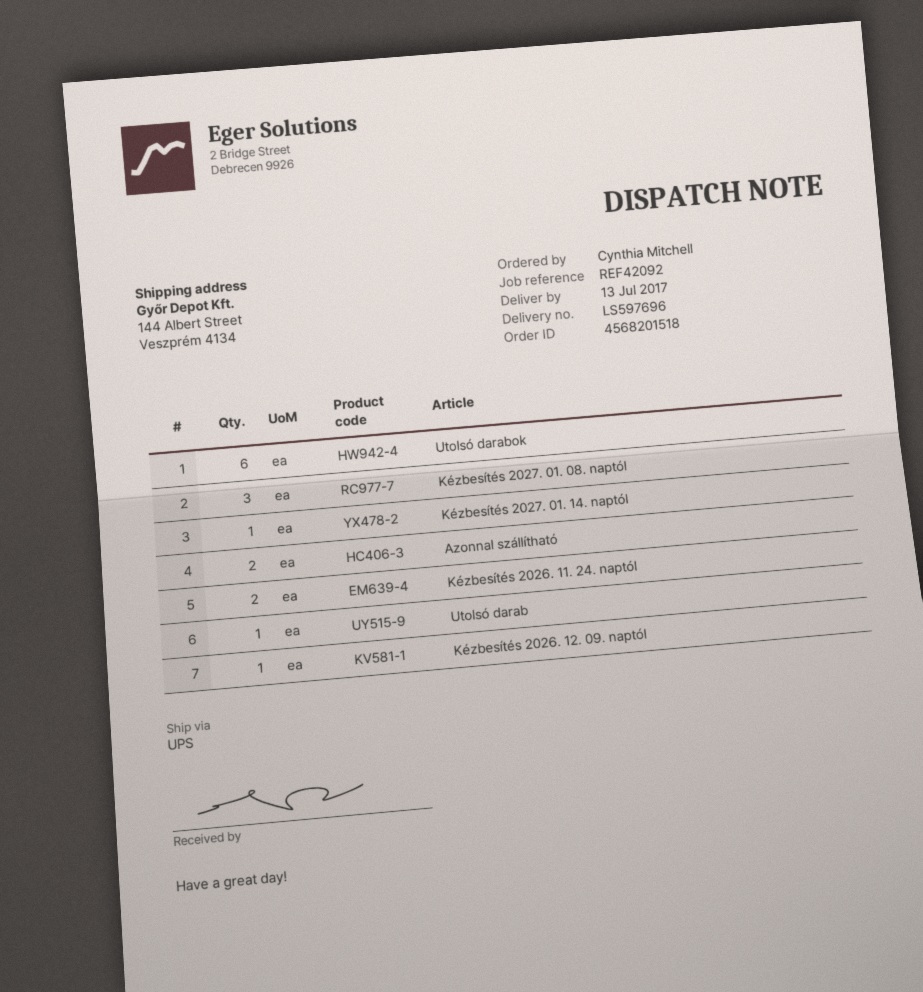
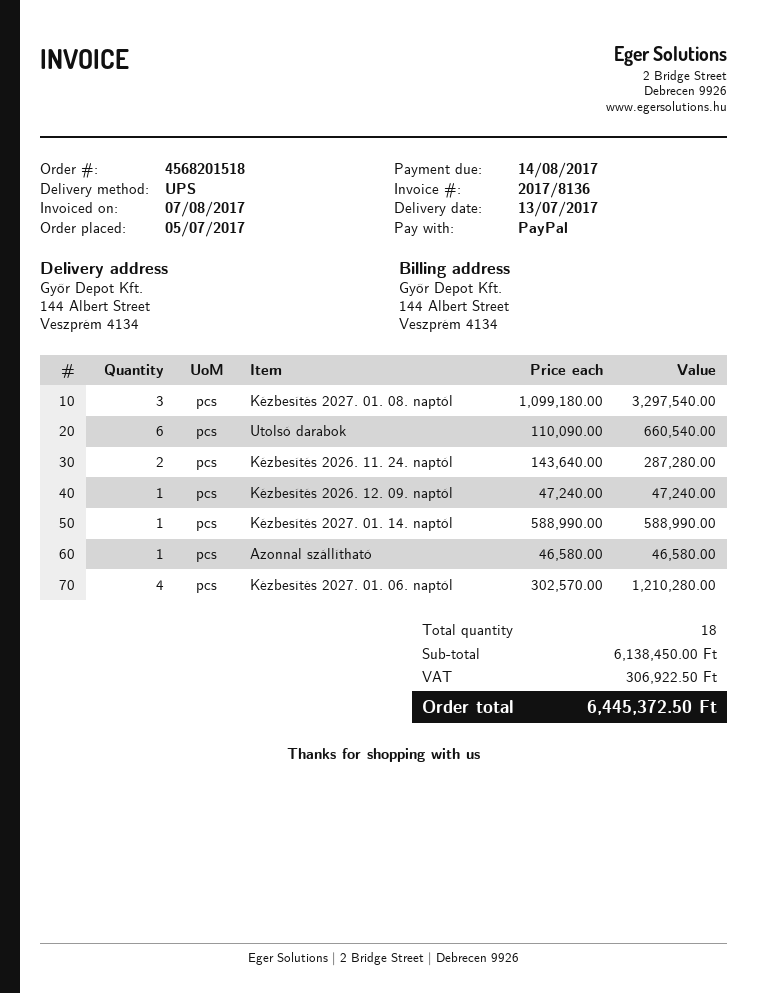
Azonnal szállítható: 2 -> 1
Utolsó darab: 1 -> none
Kézbesítés 2027. 01. 06. naptól: none -> 4

